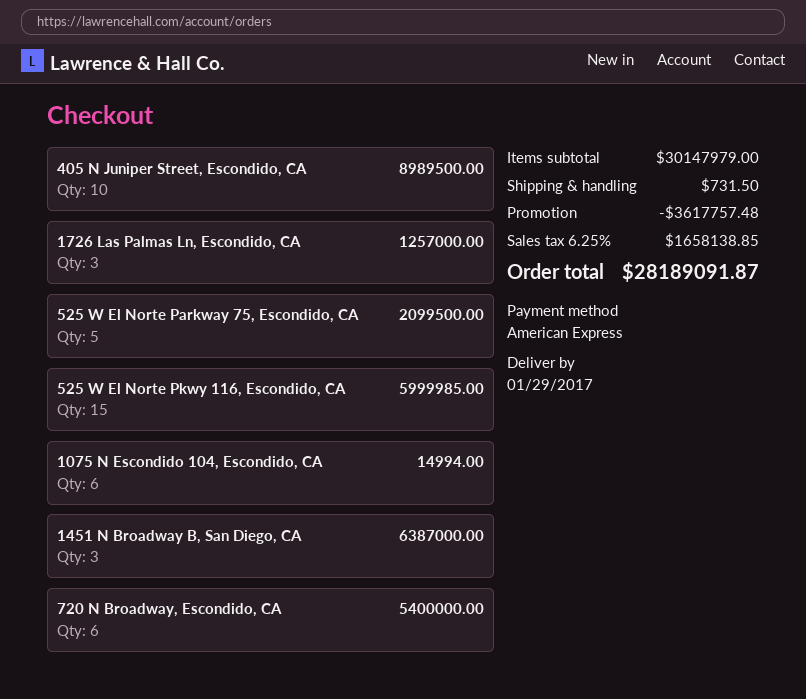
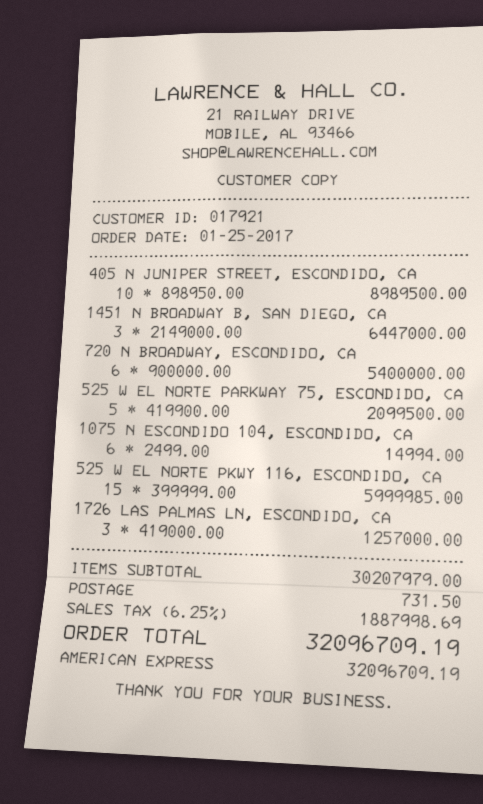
1451 N Broadway B, San Diego, CA: 3 for 6387000.00 -> 3 for 6447000.00
subtotal: 30147979.00 -> 30207979.00
discount: 3617757.48 -> none
tax: 6.25% = 1658138.85 -> 6.25% = 1887998.69
total: 28189091.87 -> 32096709.19

